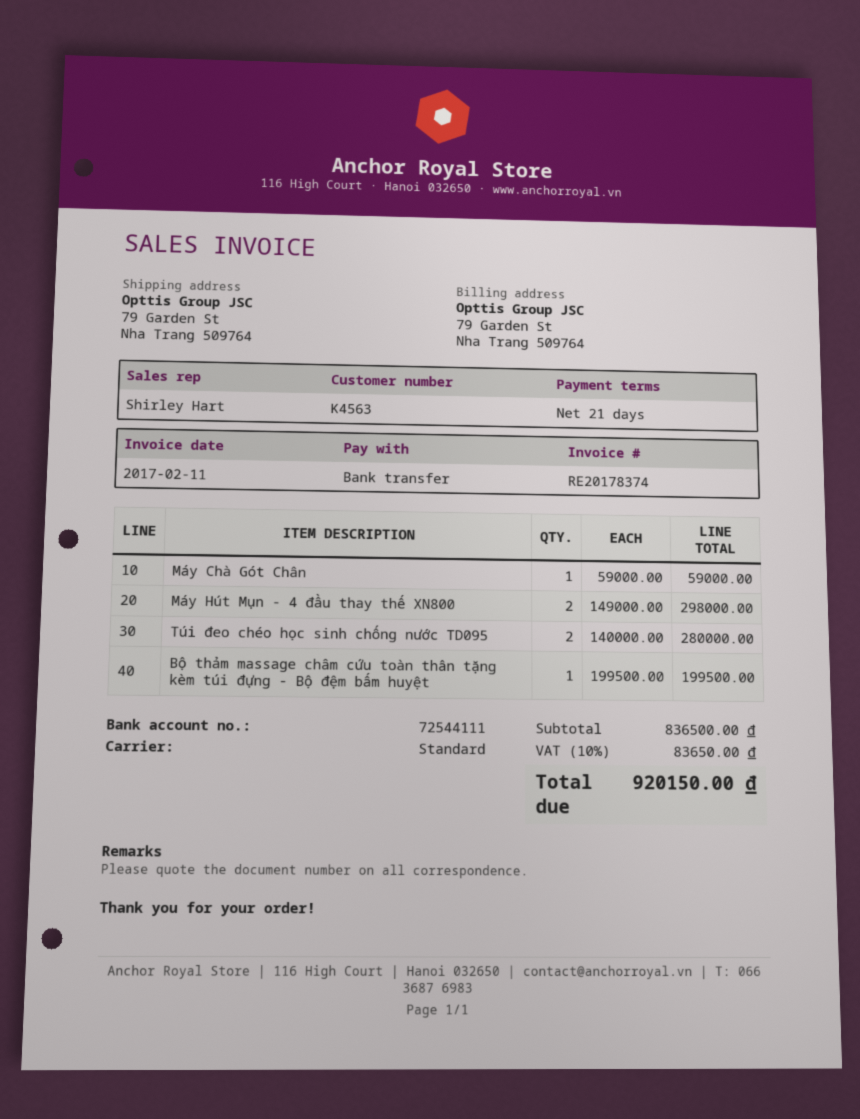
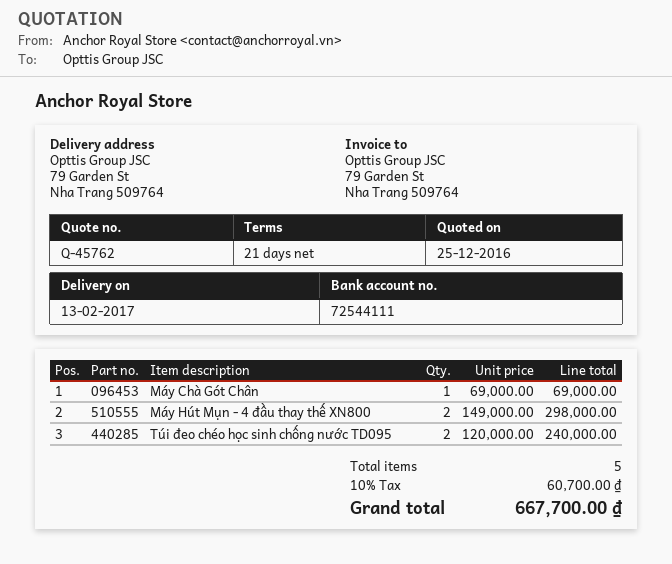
Máy Chà Gót Chân: 1 x 59000.00 = 59000.00 -> 1 x 69000.00 = 69000.00
Túi đeo chéo học sinh chống nước TD095: 2 x 140000.00 = 280000.00 -> 2 x 120000.00 = 240000.00
Bộ thảm massage châm cứu toàn thân tặng kèm túi đựng - Bộ đệm bấm huyệt: 1 x 199500.00 = 199500.00 -> none
tax: 10% = 83650.00 -> 10% = 60700.00
total: 920150.00 -> 667700.00

